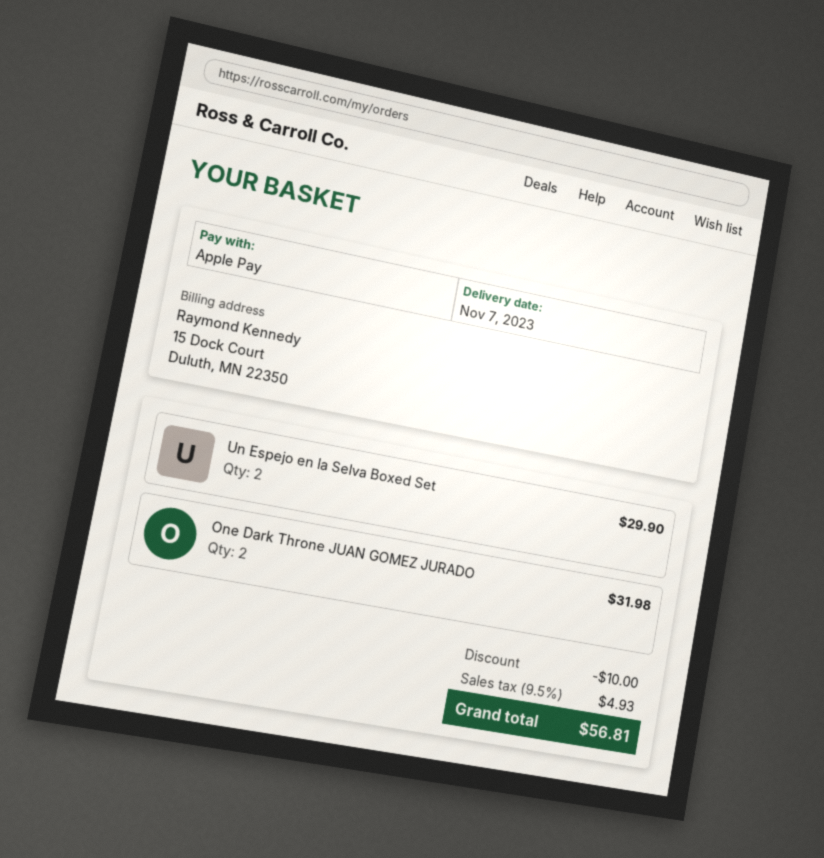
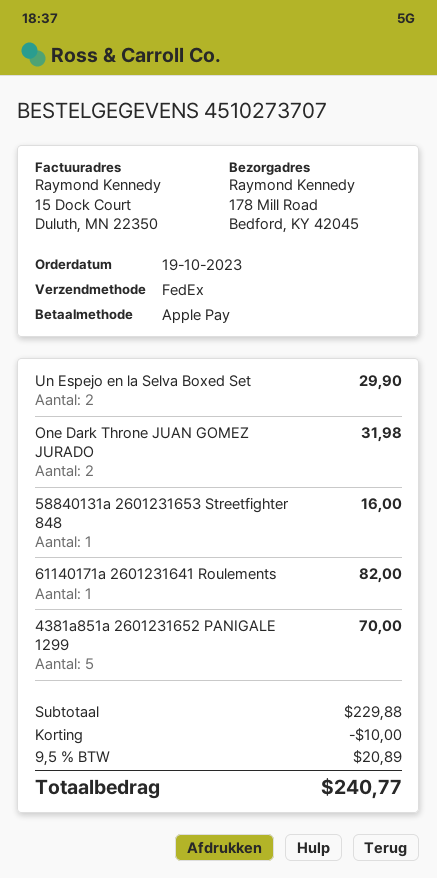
58840131a 2601231653 Streetfighter 848: none -> 1 for 16.00
61140171a 2601231641 Roulements: none -> 1 for 82.00
4381a851a 2601231652 PANIGALE 1299: none -> 5 for 70.00
tax: 9.5% = 4.93 -> 9.5% = 20.89
total: 56.81 -> 240.77

